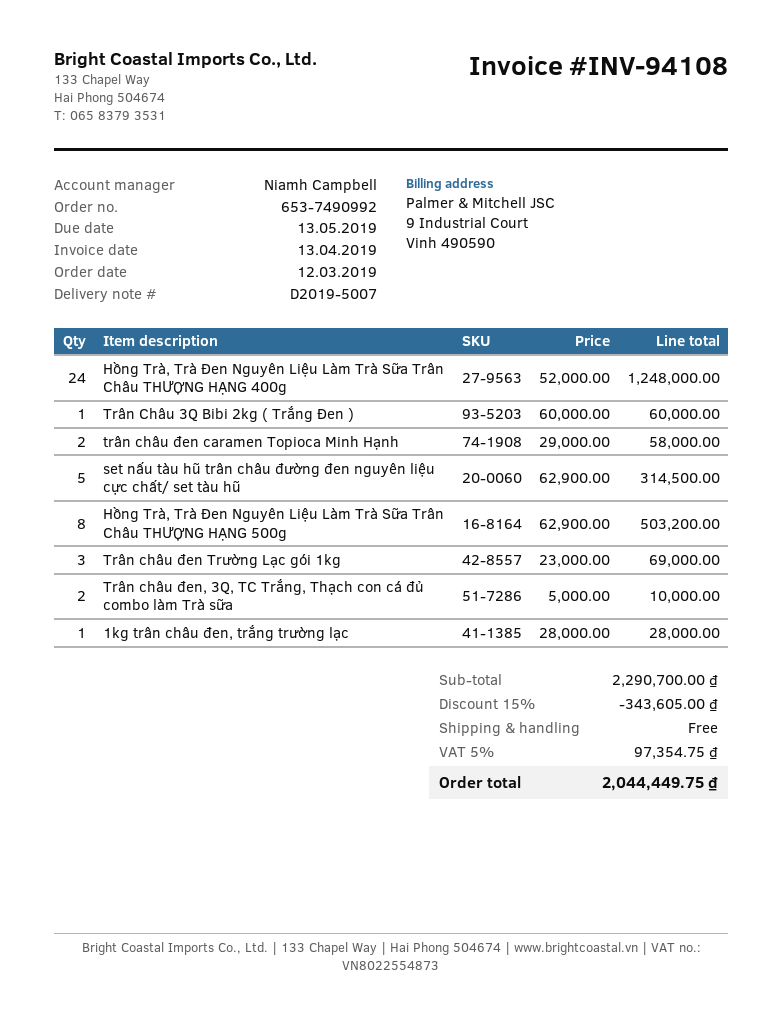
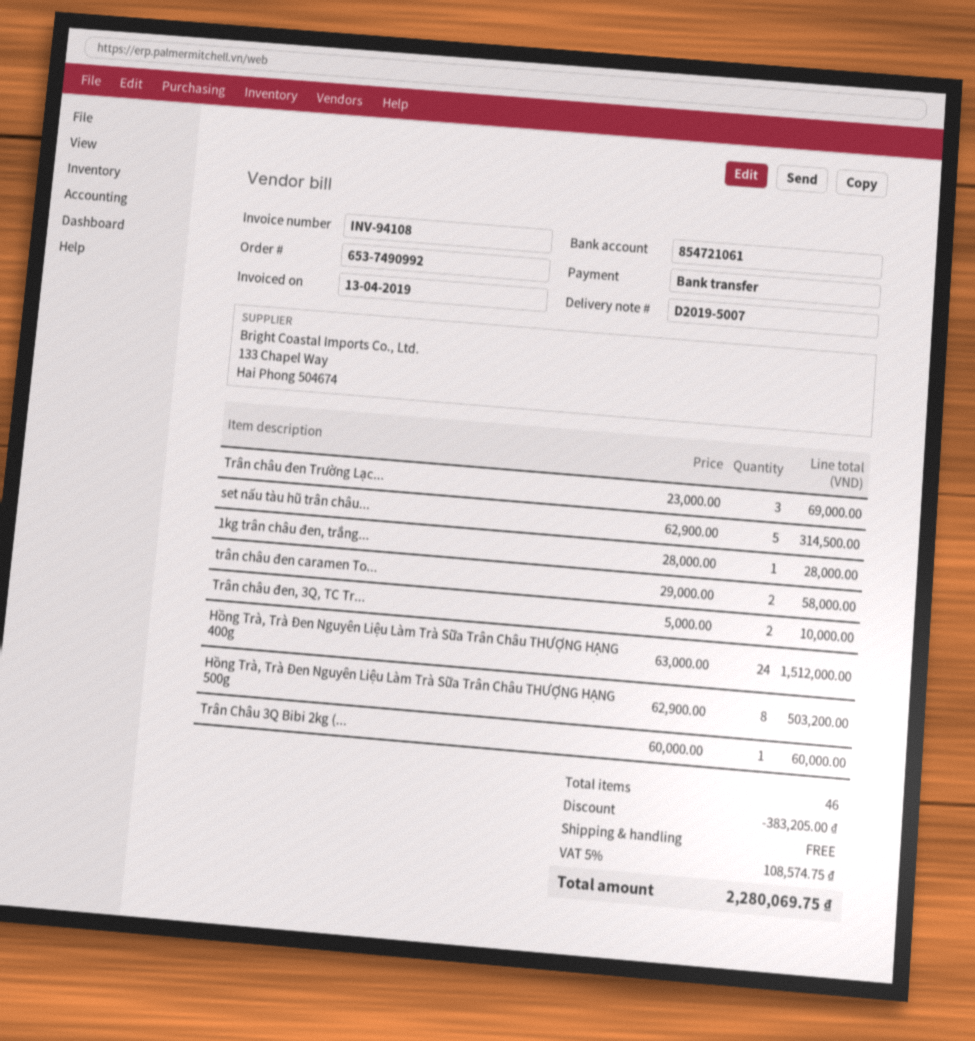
Hồng Trà, Trà Đen Nguyên Liệu Làm Trà Sữa Trân Châu THƯỢNG HẠNG 400g: 24 x 52000.00 = 1248000.00 -> 24 x 63000.00 = 1512000.00
discount: 343605.00 -> 383205.00
tax: 5% = 97354.75 -> 5% = 108574.75
total: 2044449.75 -> 2280069.75

